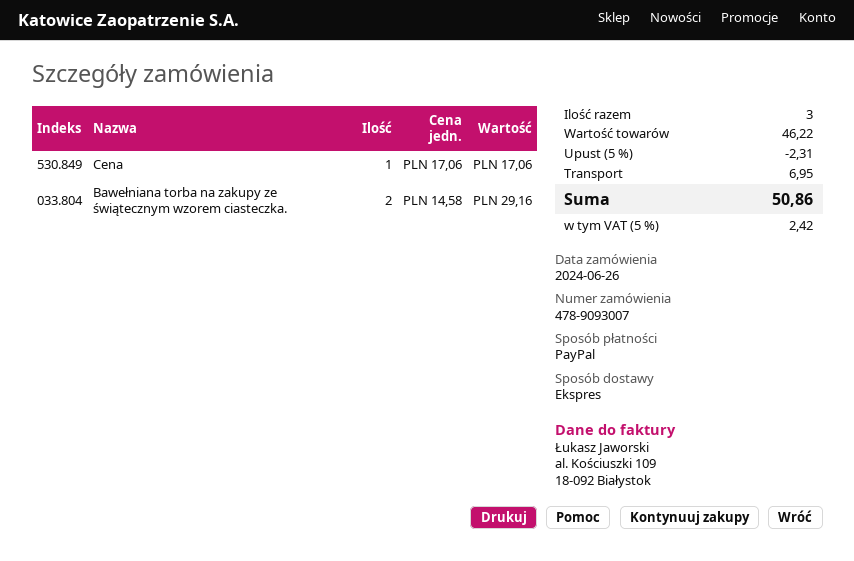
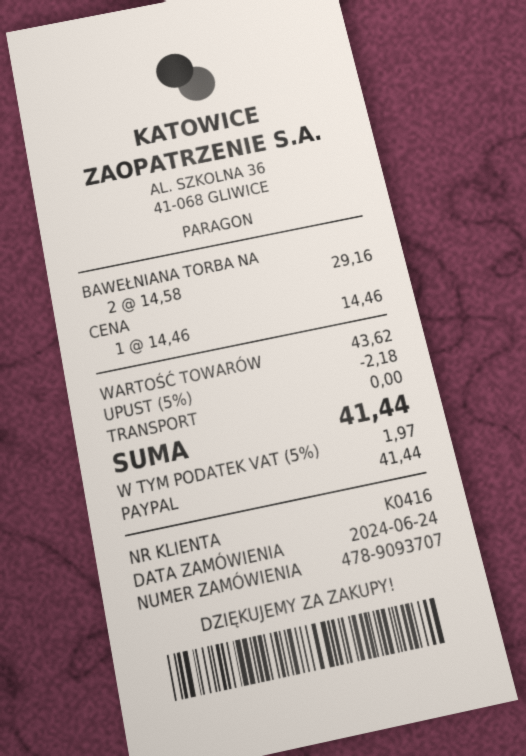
order number: 478-9093007 -> 478-9093707
order date: 2024-06-26 -> 2024-06-24
Cena: 1 x 17.06 = 17.06 -> 1 x 14.46 = 14.46
subtotal: 46.22 -> 43.62
discount: 5% = 2.31 -> 5% = 2.18
shipping: 6.95 -> 0.00
tax: 5% = 2.42 -> 5% = 1.97
total: 50.86 -> 41.44

